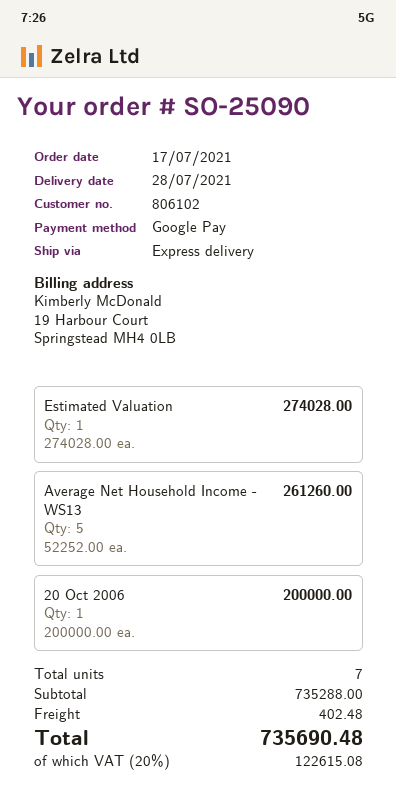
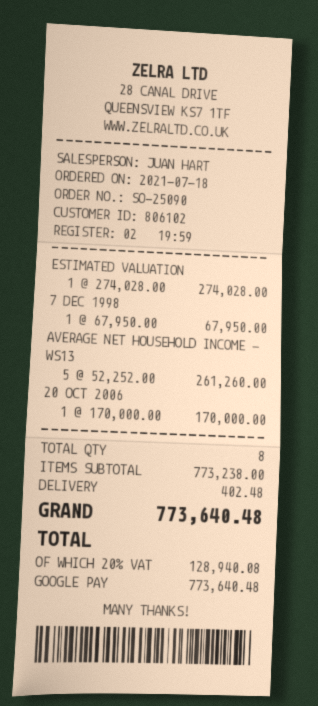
order date: 2021-07-17 -> 2021-07-18
20 Oct 2006: 1 x 200000.00 = 200000.00 -> 1 x 170000.00 = 170000.00
7 DEC 1998: none -> 1 x 67950.00 = 67950.00
total quantity: 7 -> 8
subtotal: 735288.00 -> 773238.00
tax: 20% = 122615.08 -> 20% = 128940.08
total: 735690.48 -> 773640.48

